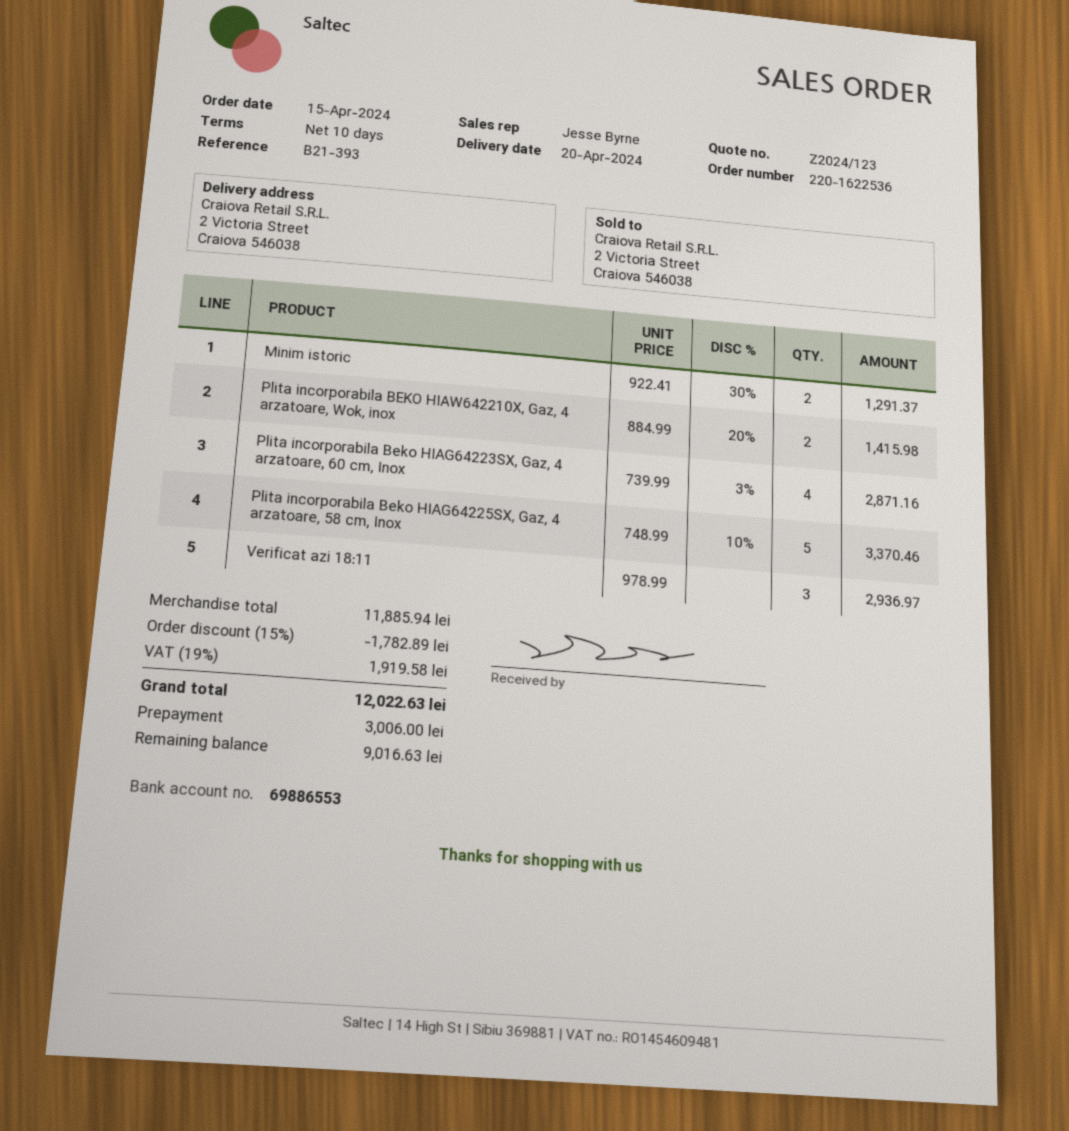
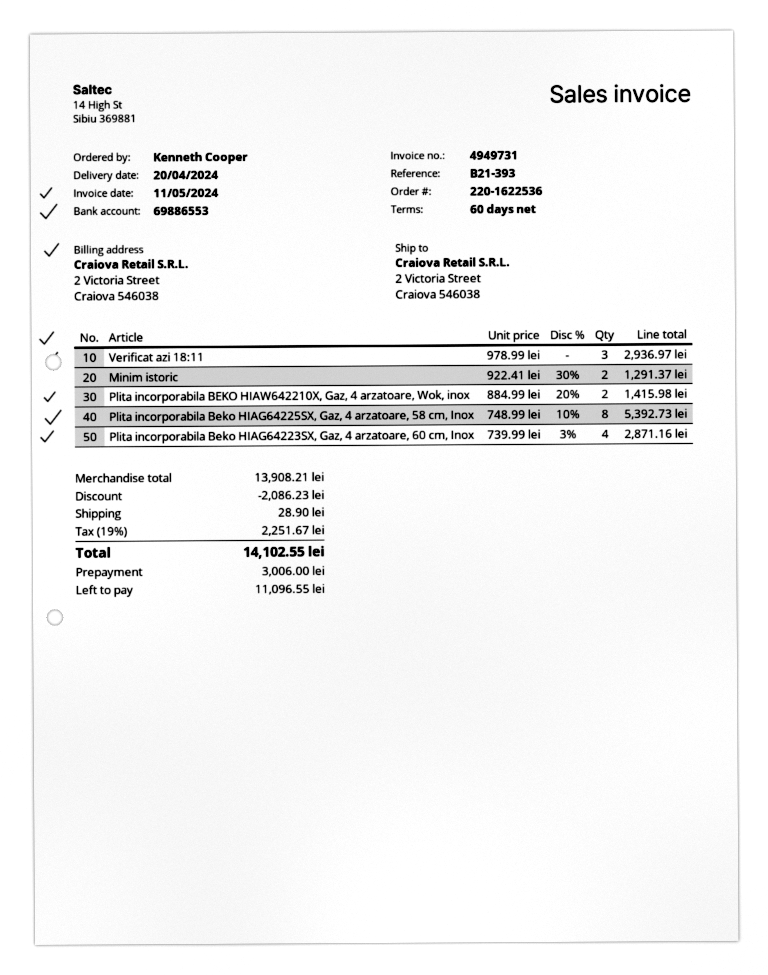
payment terms: 10 days -> 60 days
Plita incorporabila Beko HIAG64225SX, Gaz, 4 arzatoare, 58 cm, Inox: 5 x 748.99 - 10% = 3370.46 -> 8 x 748.99 - 10% = 5392.73
subtotal: 11885.94 -> 13908.21
discount: 1782.89 -> 2086.23
shipping: none -> 28.90
tax: 19% = 1919.58 -> 19% = 2251.67
total: 12022.63 -> 14102.55
balance: 9016.63 -> 11096.55

